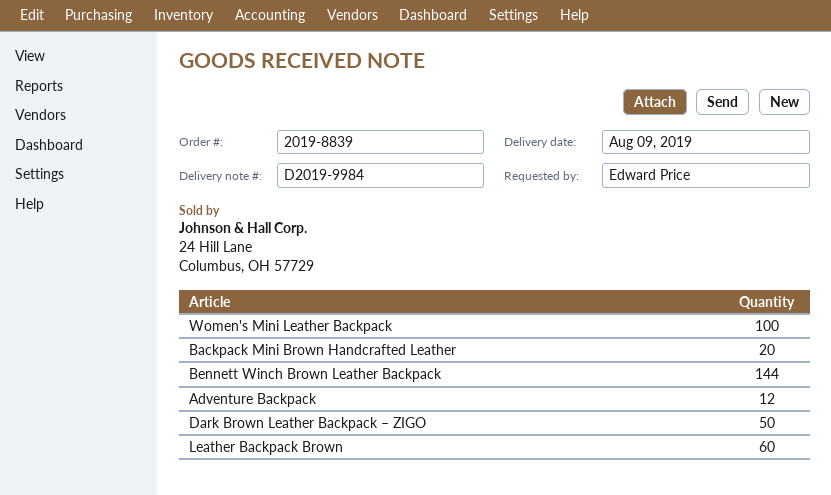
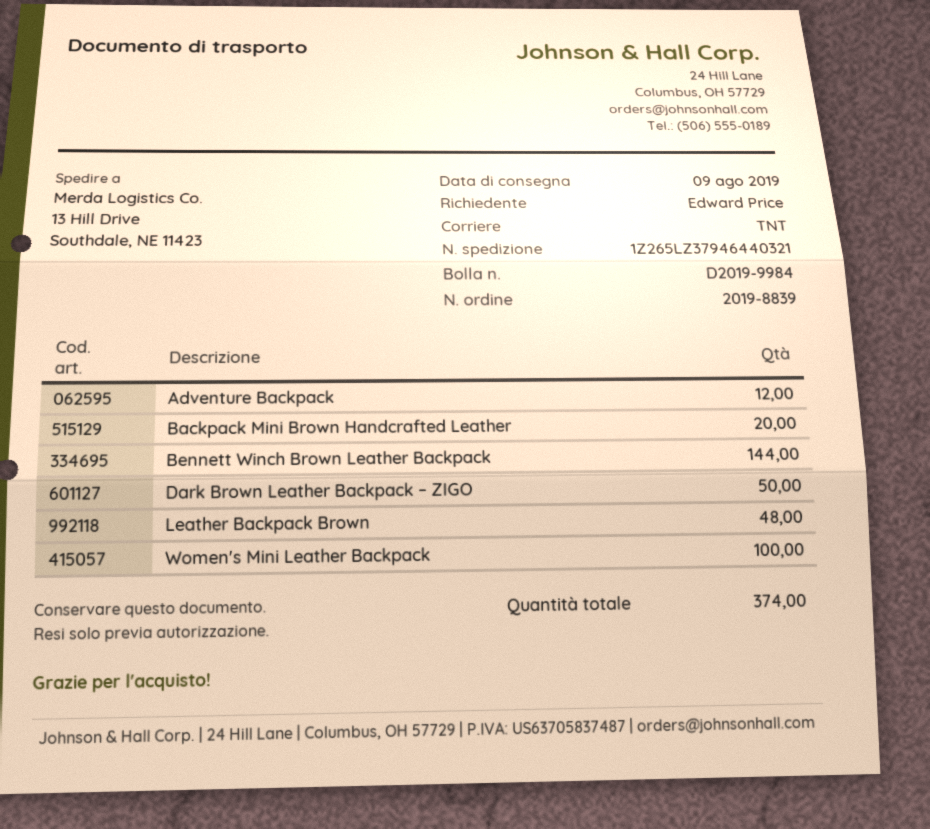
Leather Backpack Brown: 60 -> 48

